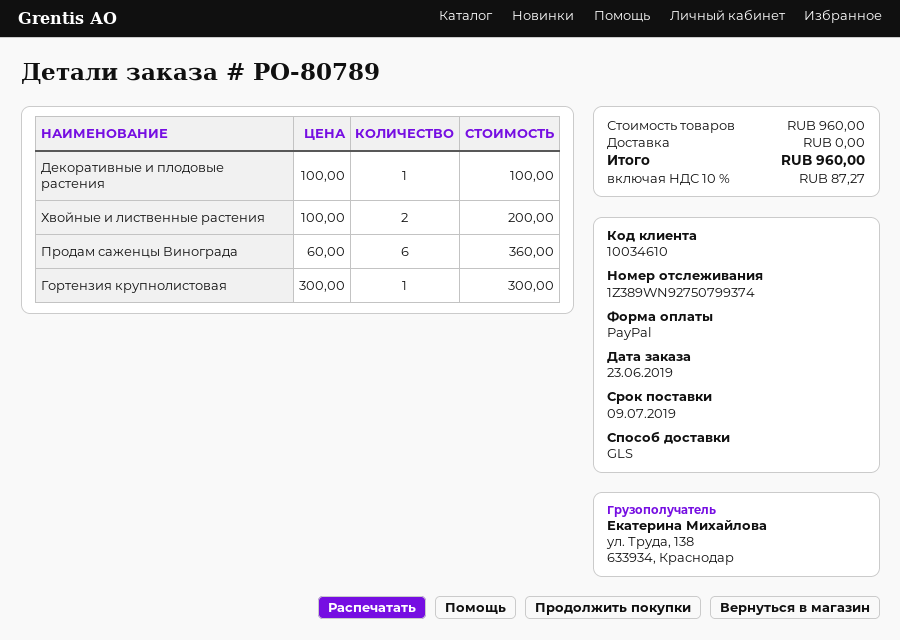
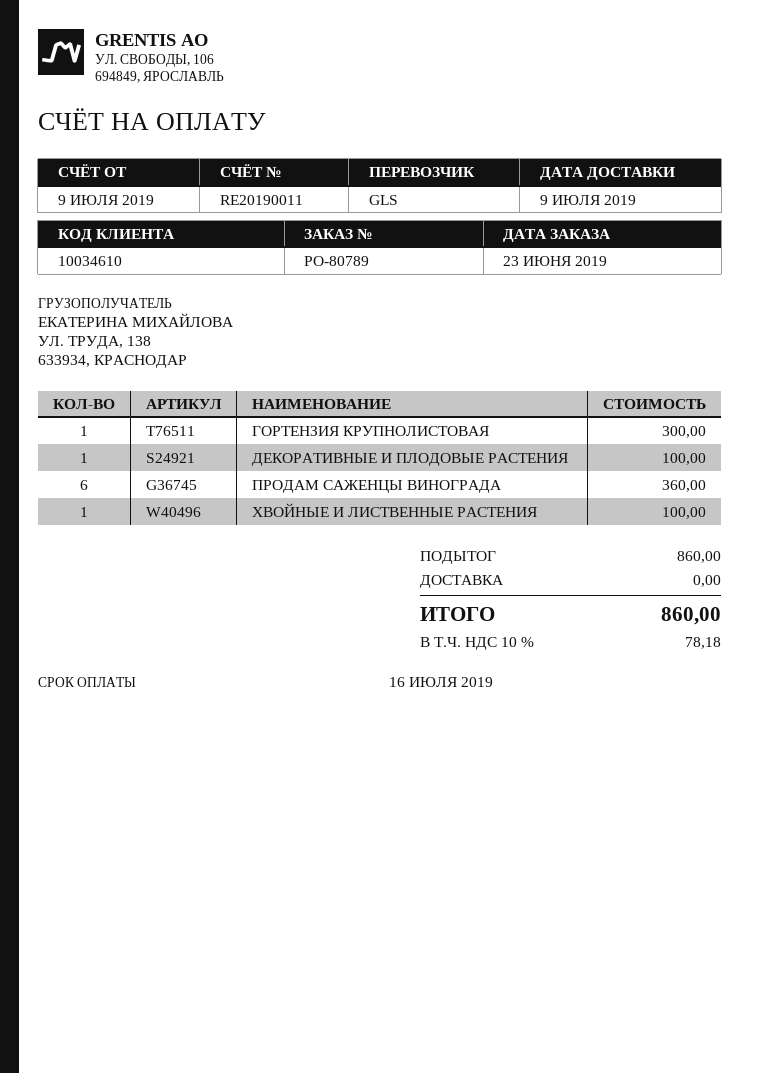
Хвойные и лиственные растения: 2 for 200.00 -> 1 for 100.00
subtotal: 960.00 -> 860.00
tax: 10% = 87.27 -> 10% = 78.18
total: 960.00 -> 860.00

